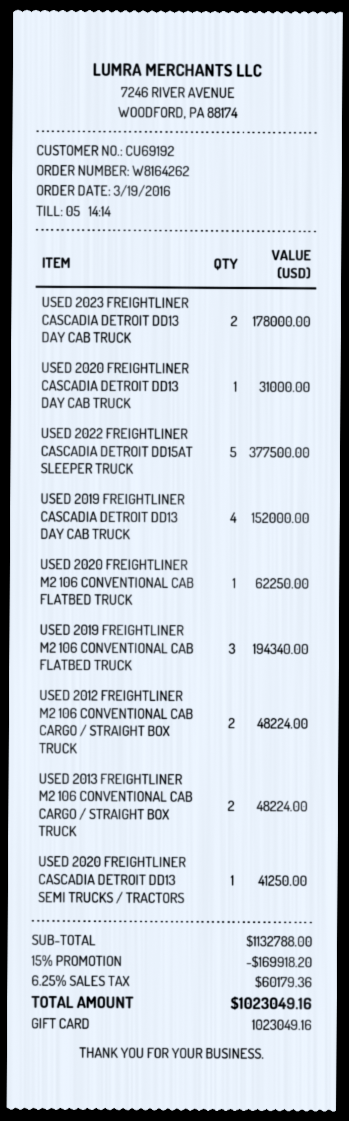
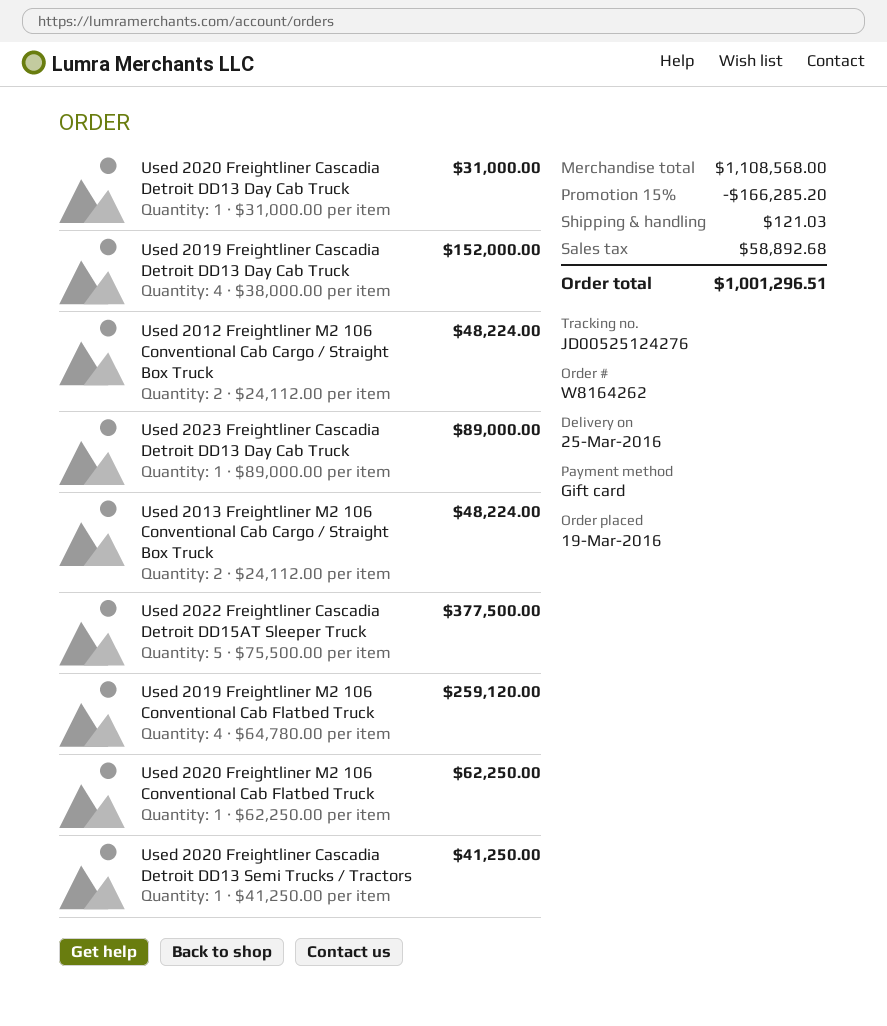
USED 2023 FREIGHTLINER CASCADIA DETROIT DD13 DAY CAB TRUCK: 2 for 178000.00 -> 1 for 89000.00
USED 2019 FREIGHTLINER M2 106 CONVENTIONAL CAB FLATBED TRUCK: 3 for 194340.00 -> 4 for 259120.00
subtotal: 1132788.00 -> 1108568.00
discount: 15% = 169918.20 -> 15% = 166285.20
shipping: none -> 121.03
tax: 60179.36 -> 58892.68
total: 1023049.16 -> 1001296.51

